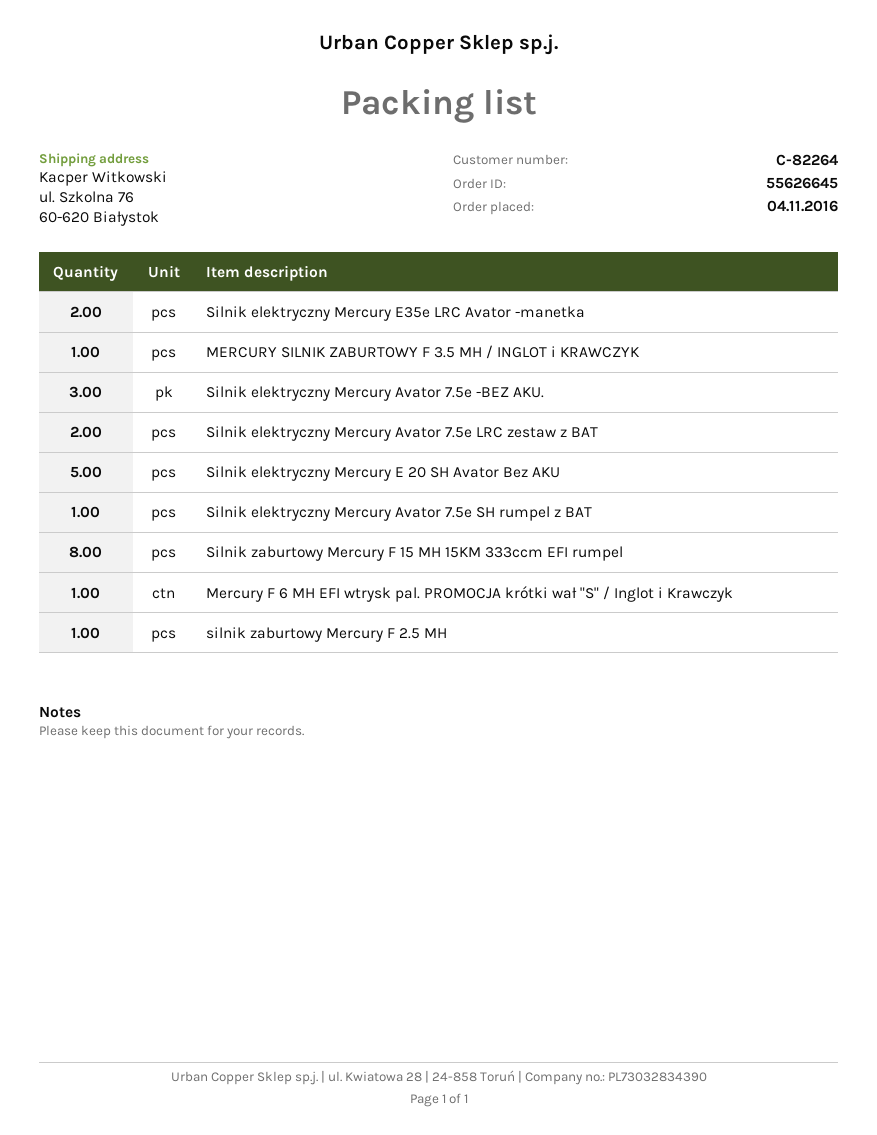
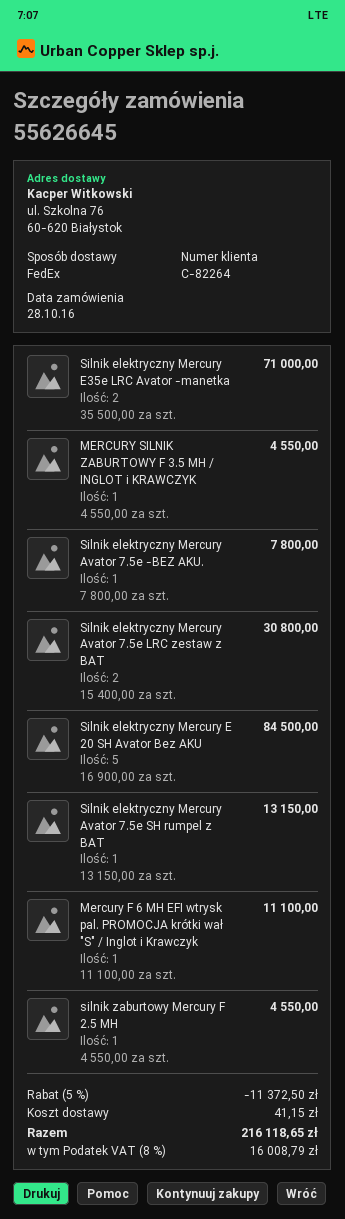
order date: 2016-11-04 -> 2016-10-28
Silnik elektryczny Mercury Avator 7.5e -BEZ AKU.: 3 -> 1
Silnik zaburtowy Mercury F 15 MH 15KM 333ccm EFI rumpel: 8 -> none

